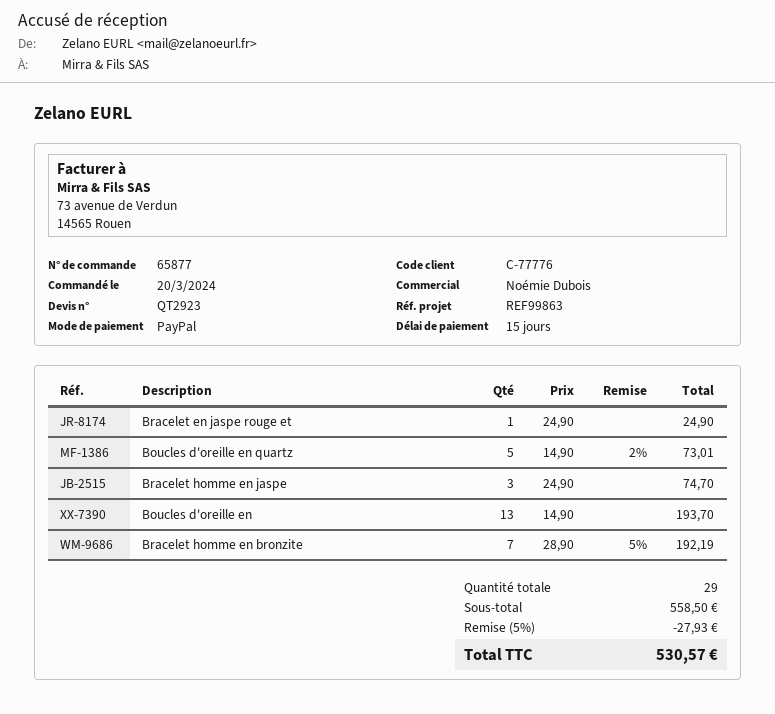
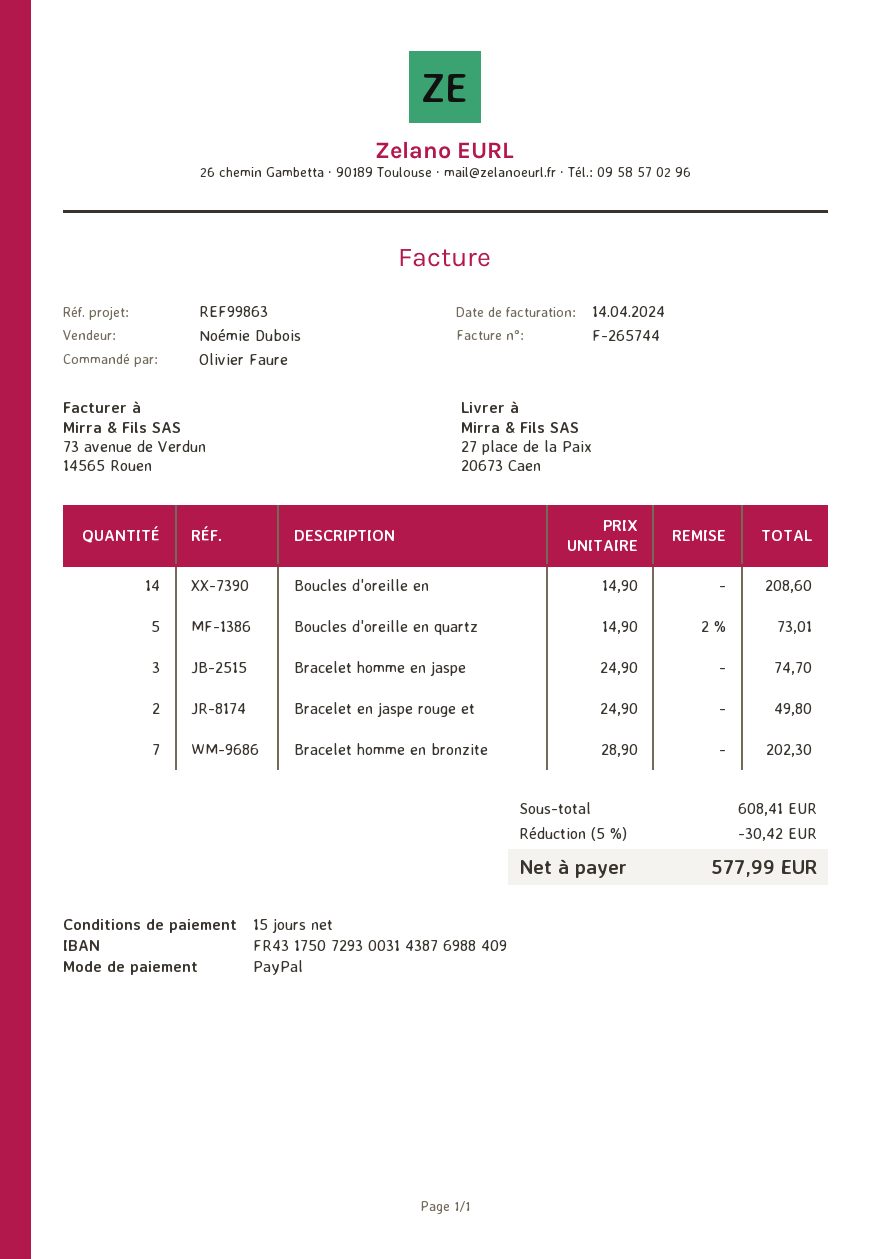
Bracelet en jaspe rouge et: 1 x 24.90 = 24.90 -> 2 x 24.90 = 49.80
Boucles d'oreille en: 13 x 14.90 = 193.70 -> 14 x 14.90 = 208.60
Bracelet homme en bronzite: 7 x 28.90 - 5% = 192.19 -> 7 x 28.90 = 202.30
subtotal: 558.50 -> 608.41
discount: 5% = 27.93 -> 5% = 30.42
total: 530.57 -> 577.99

